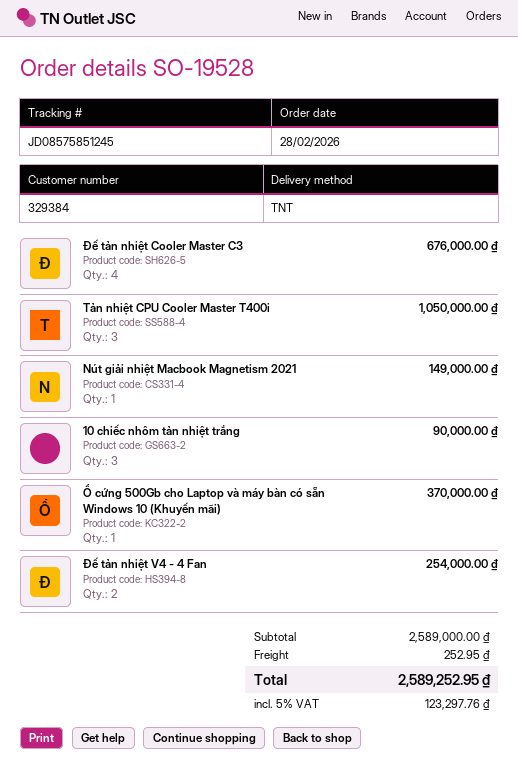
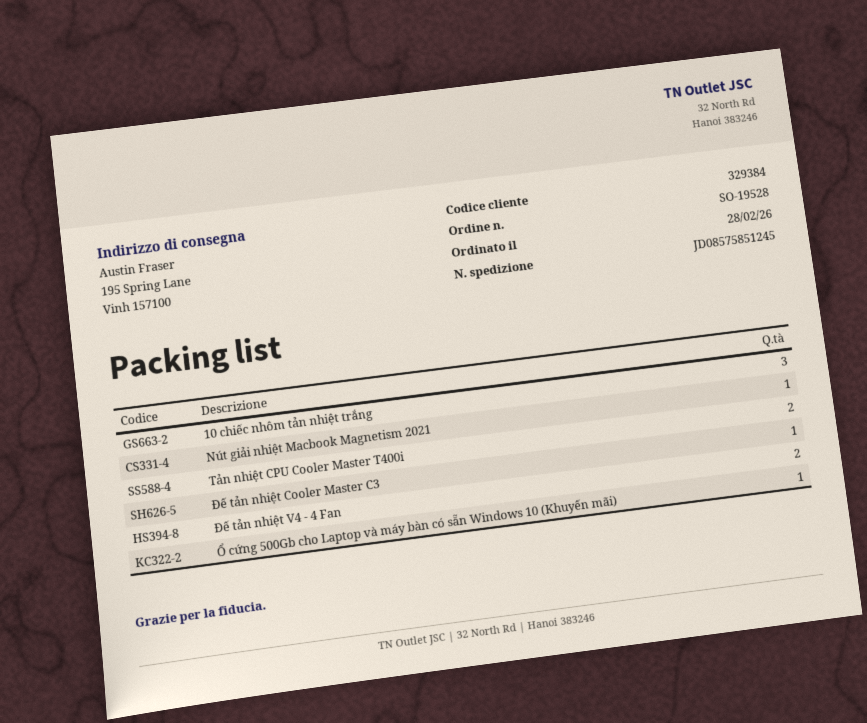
Đế tản nhiệt Cooler Master C3: 4 -> 1
Tản nhiệt CPU Cooler Master T400i: 3 -> 2

